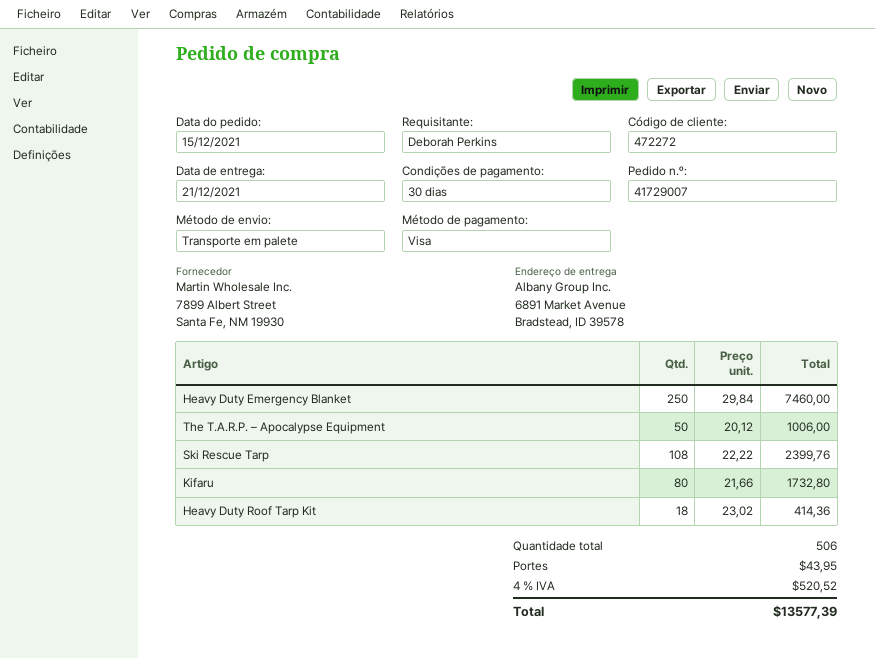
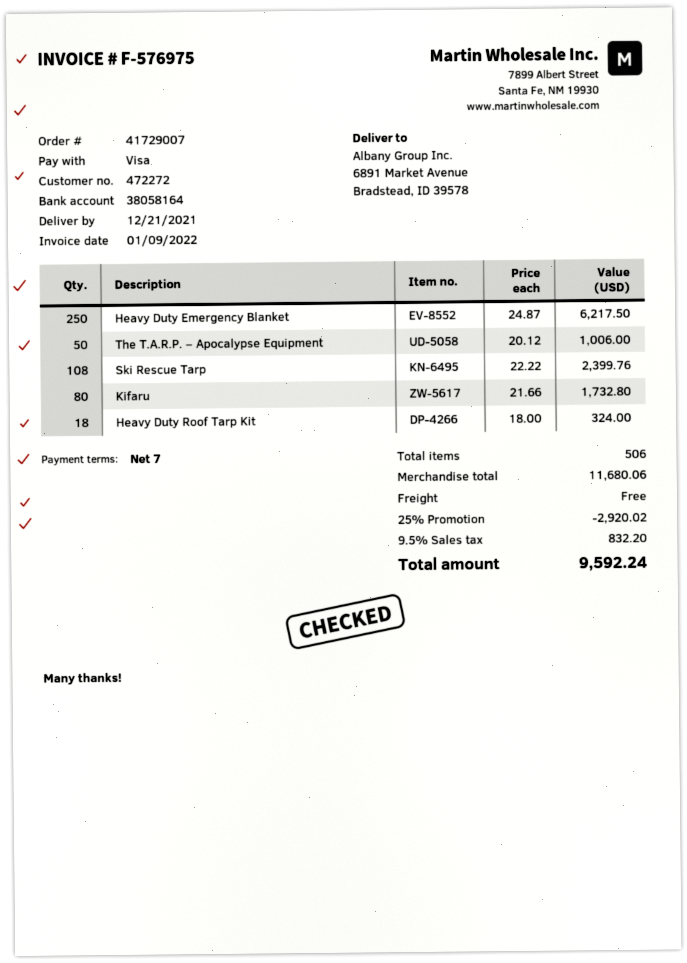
payment terms: 30 days -> 7 days
Heavy Duty Emergency Blanket: 250 x 29.84 = 7460.00 -> 250 x 24.87 = 6217.50
Heavy Duty Roof Tarp Kit: 18 x 23.02 = 414.36 -> 18 x 18.00 = 324.00
discount: none -> 25% = 2920.02
shipping: 43.95 -> 0.00
tax: 4% = 520.52 -> 9.5% = 832.20
total: 13577.39 -> 9592.24

